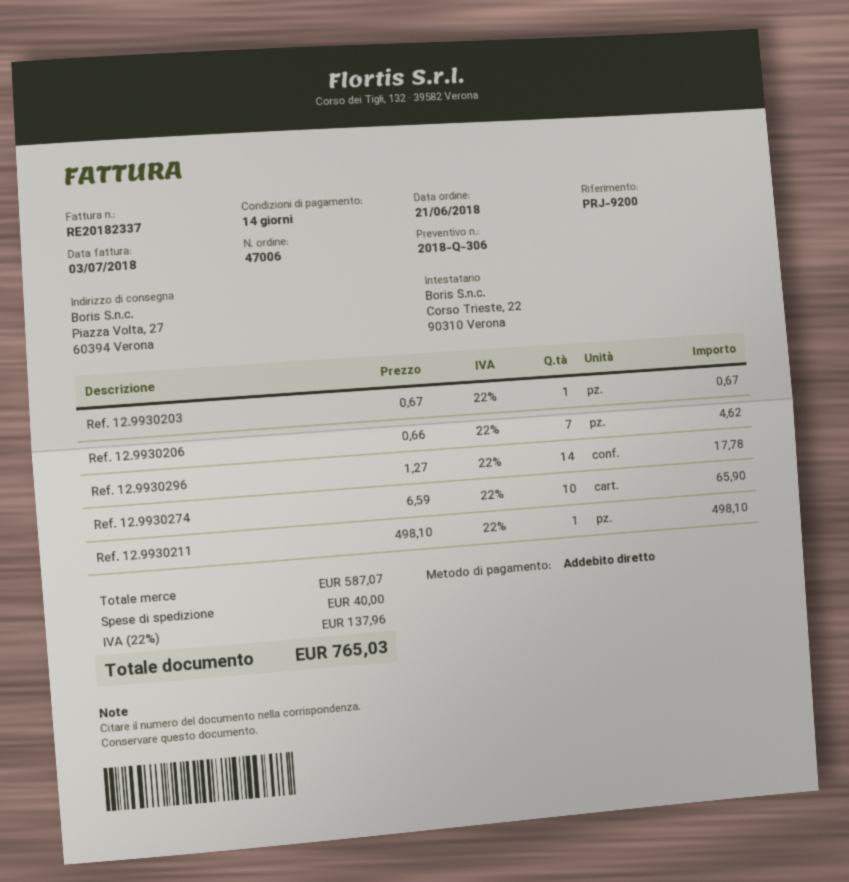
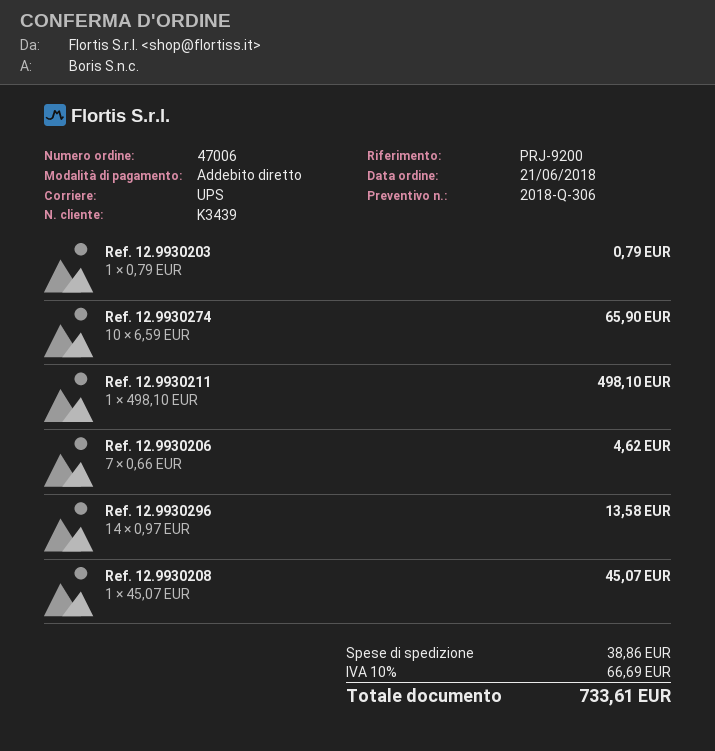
Ref. 12.9930203: 1 x 0.67 = 0.67 -> 1 x 0.79 = 0.79
Ref. 12.9930296: 14 x 1.27 = 17.78 -> 14 x 0.97 = 13.58
Ref. 12.9930208: none -> 1 x 45.07 = 45.07
shipping: 40.00 -> 38.86
tax: 22% = 137.96 -> 10% = 66.69
total: 765.03 -> 733.61

